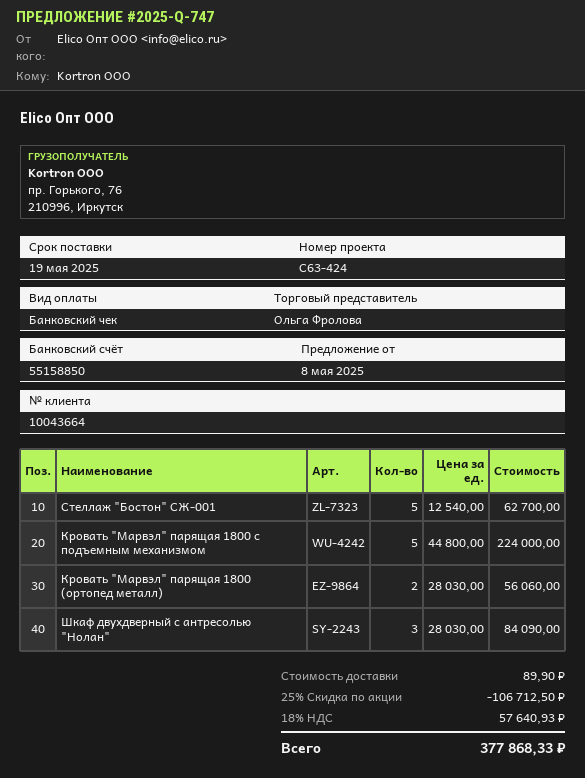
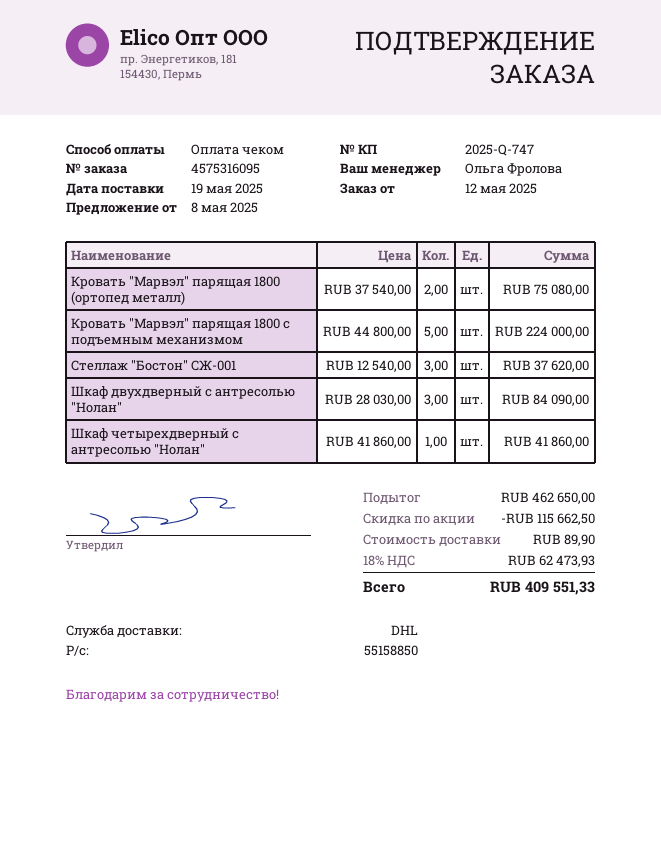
Стеллаж "Бостон" СЖ-001: 5 x 12540.00 = 62700.00 -> 3 x 12540.00 = 37620.00
Кровать "Марвэл" парящая 1800 (ортопед металл): 2 x 28030.00 = 56060.00 -> 2 x 37540.00 = 75080.00
Шкаф четырехдверный с антресолью "Нолан": none -> 1 x 41860.00 = 41860.00
discount: 106712.50 -> 115662.50
tax: 18% = 57640.93 -> 18% = 62473.93
total: 377868.33 -> 409551.33

